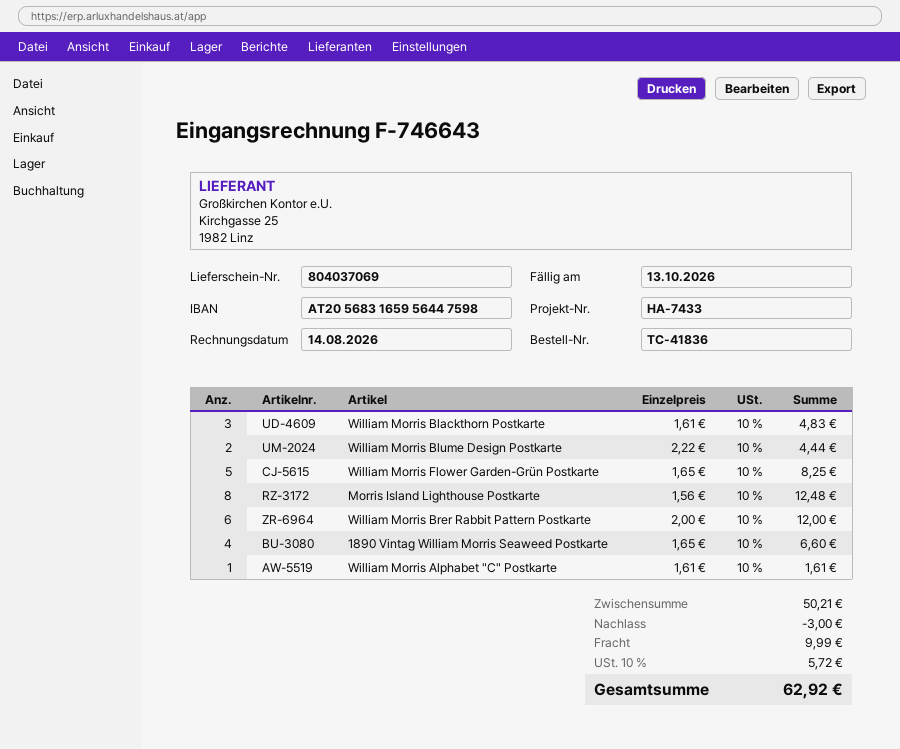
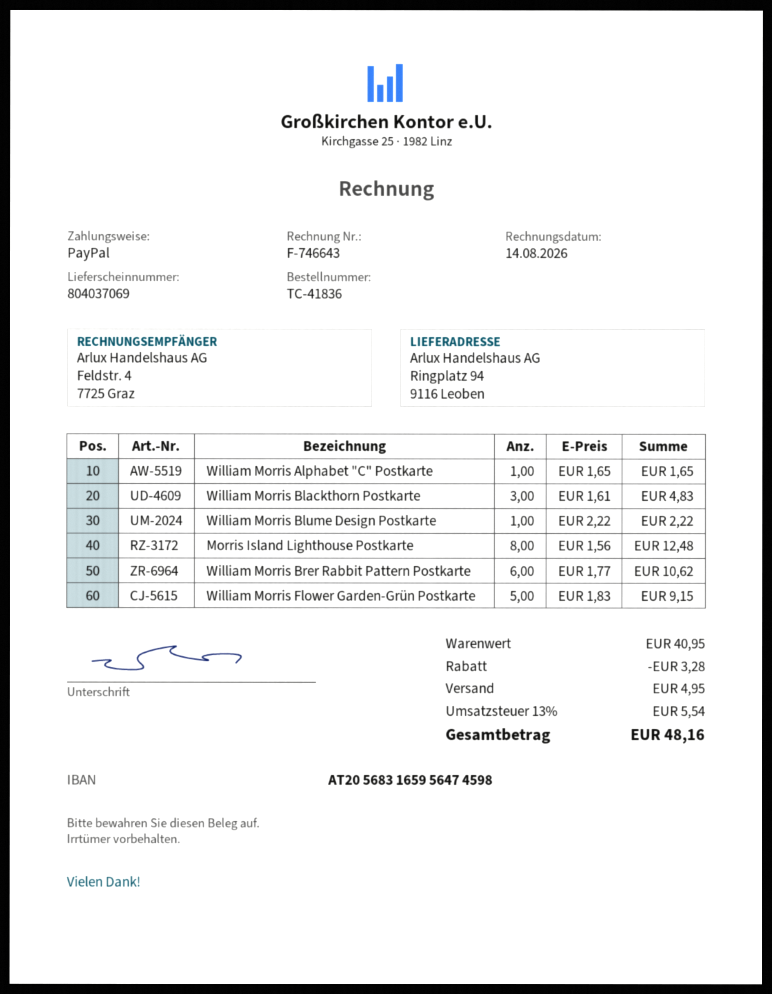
bank account: AT205683165956447598 -> AT205683165956474598
William Morris Blume Design Postkarte: 2 x 2.22 = 4.44 -> 1 x 2.22 = 2.22
William Morris Flower Garden-Grün Postkarte: 5 x 1.65 = 8.25 -> 5 x 1.83 = 9.15
William Morris Brer Rabbit Pattern Postkarte: 6 x 2.00 = 12.00 -> 6 x 1.77 = 10.62
1890 Vintag William Morris Seaweed Postkarte: 4 x 1.65 = 6.60 -> none
William Morris Alphabet "C" Postkarte: 1 x 1.61 = 1.61 -> 1 x 1.65 = 1.65
subtotal: 50.21 -> 40.95
discount: 3.00 -> 3.28
shipping: 9.99 -> 4.95
tax: 10% = 5.72 -> 13% = 5.54
total: 62.92 -> 48.16

